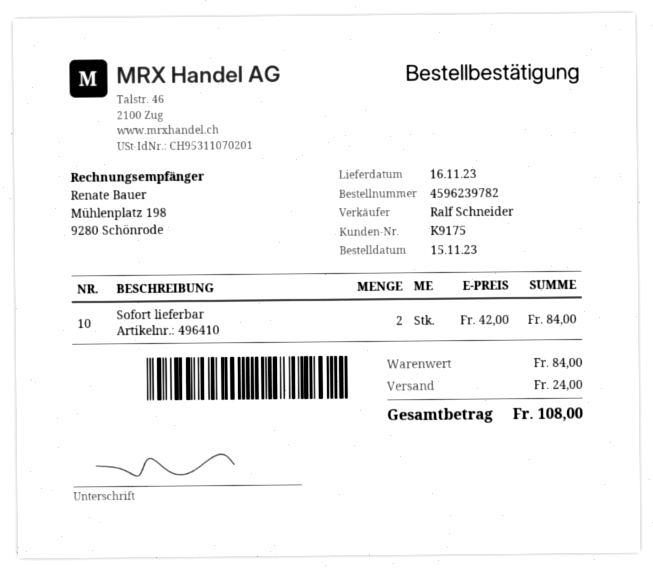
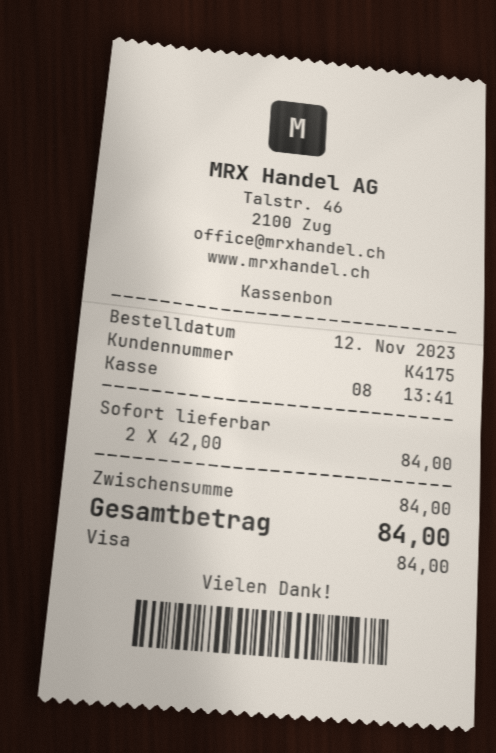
order date: 2023-11-15 -> 2023-11-12
customer number: K9175 -> K4175
shipping: 24.00 -> none
total: 108.00 -> 84.00

